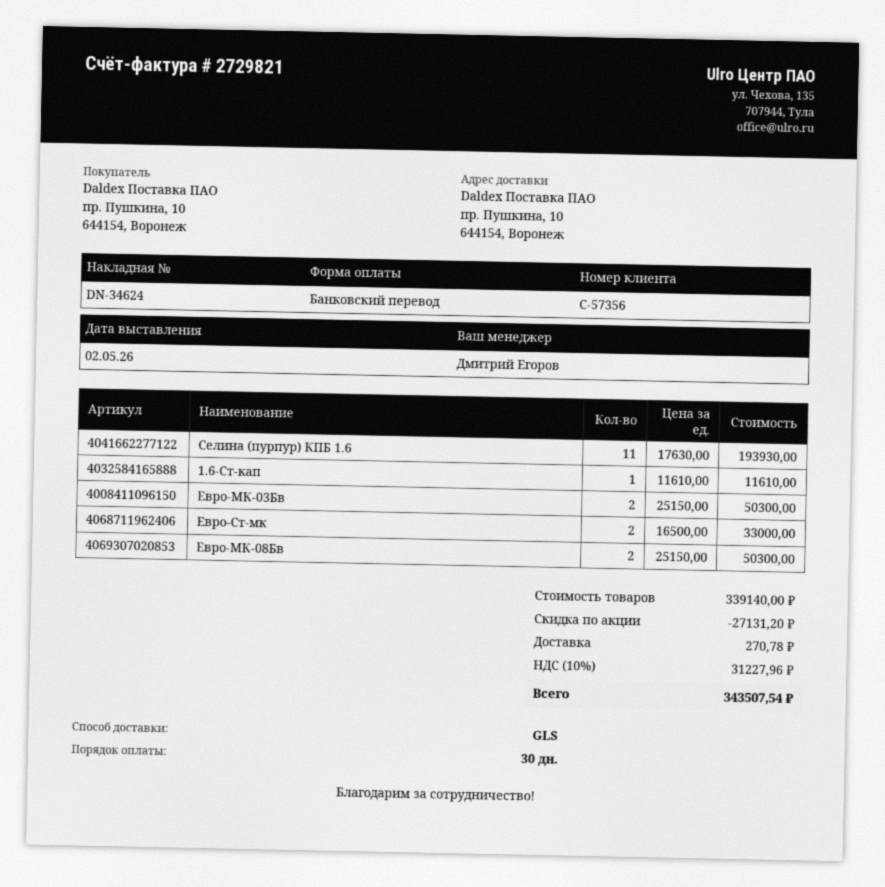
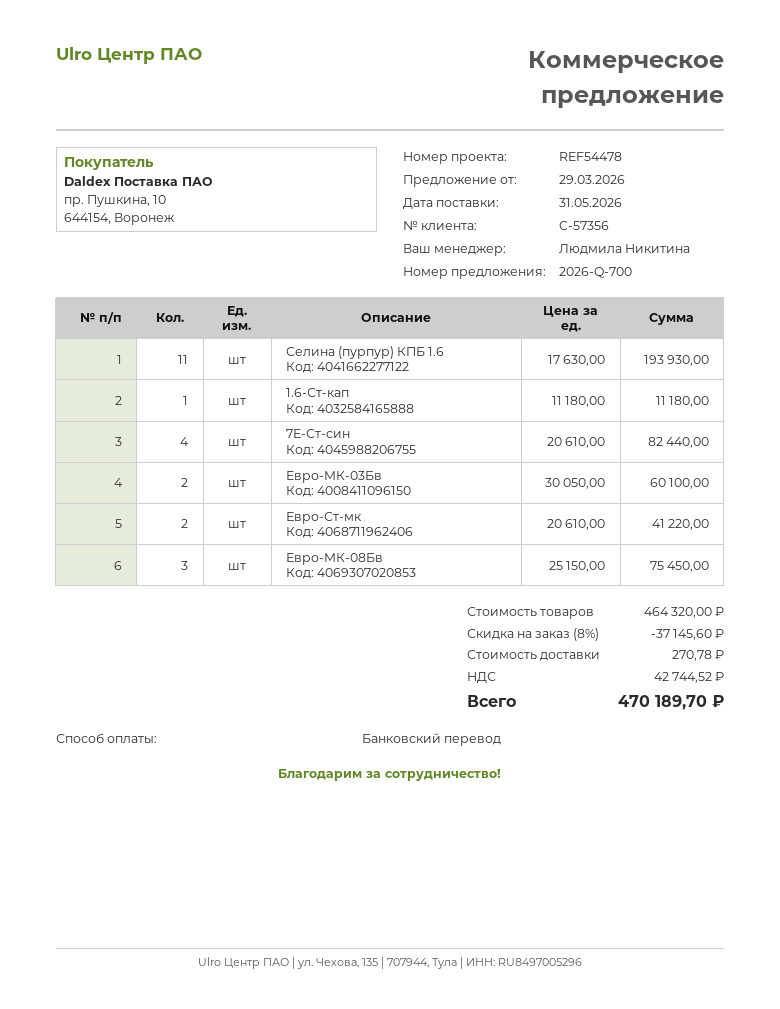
sales rep: Дмитрий Егоров -> Людмила Никитина
1.6-Ст-кап: 1 x 11610.00 = 11610.00 -> 1 x 11180.00 = 11180.00
Евро-МК-03Бв: 2 x 25150.00 = 50300.00 -> 2 x 30050.00 = 60100.00
Евро-Ст-мк: 2 x 16500.00 = 33000.00 -> 2 x 20610.00 = 41220.00
Евро-МК-08Бв: 2 x 25150.00 = 50300.00 -> 3 x 25150.00 = 75450.00
7Е-Ст-син: none -> 4 x 20610.00 = 82440.00
subtotal: 339140.00 -> 464320.00
discount: 27131.20 -> 37145.60
tax: 31227.96 -> 42744.52
total: 343507.54 -> 470189.70

